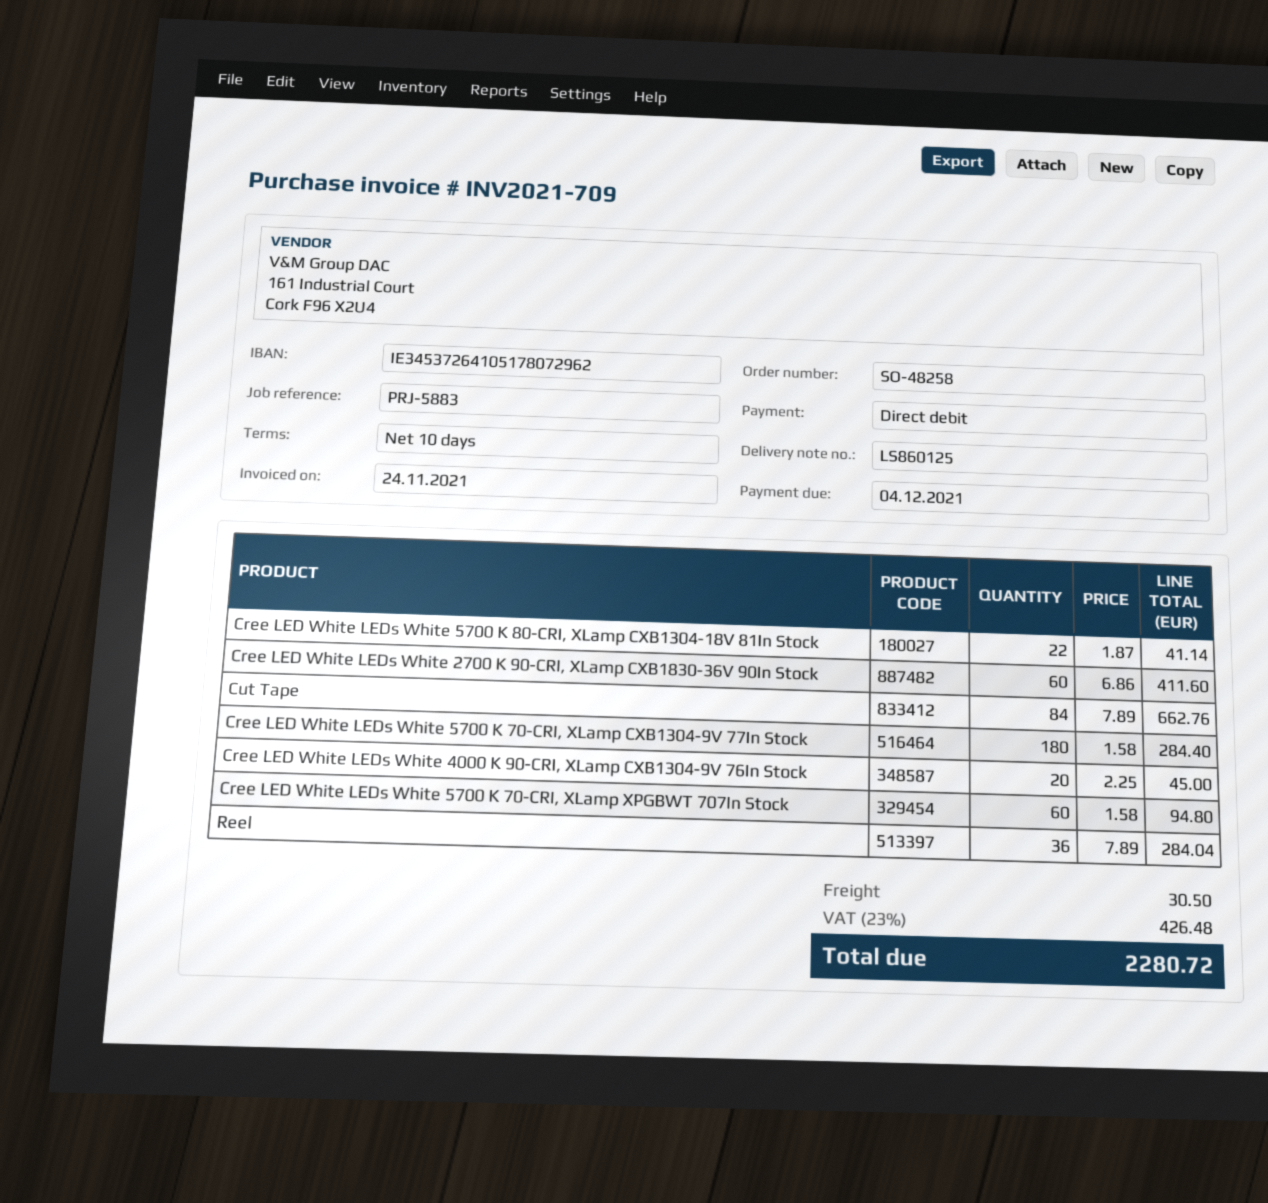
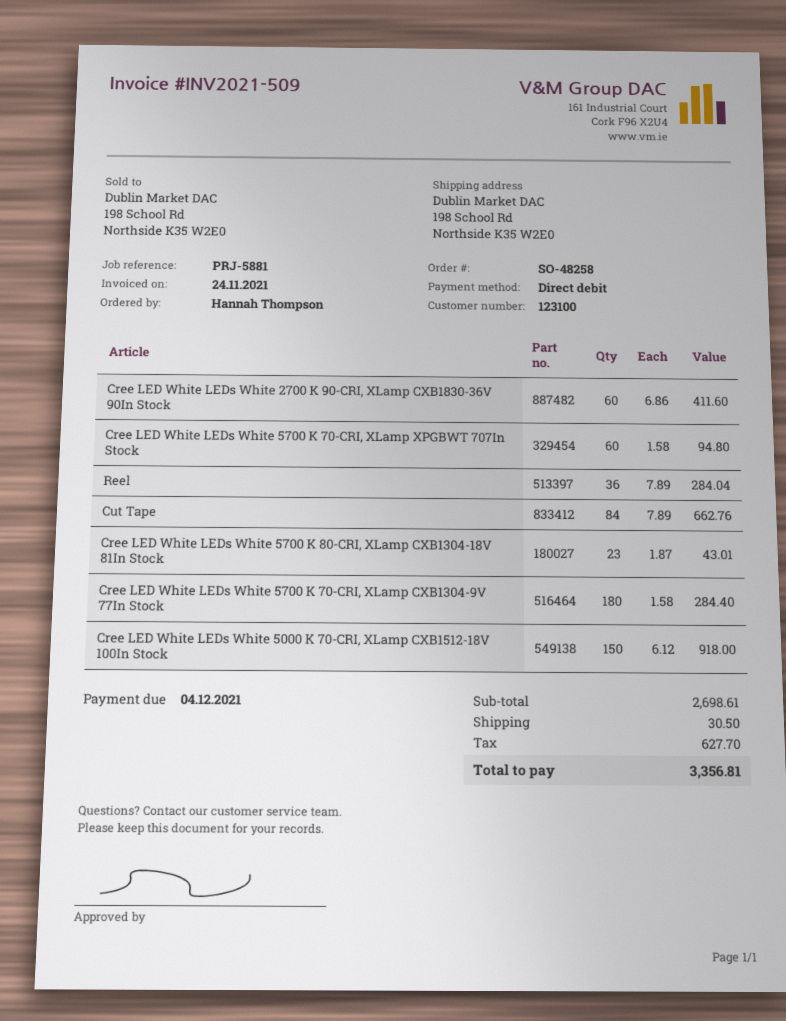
invoice number: INV2021-709 -> INV2021-509
reference: PRJ-5883 -> PRJ-5881
Cree LED White LEDs White 5700 K 80-CRI, XLamp CXB1304-18V 81In Stock: 22 x 1.87 = 41.14 -> 23 x 1.87 = 43.01
Cree LED White LEDs White 4000 K 90-CRI, XLamp CXB1304-9V 76In Stock: 20 x 2.25 = 45.00 -> none
Cree LED White LEDs White 5000 K 70-CRI, XLamp CXB1512-18V 100In Stock: none -> 150 x 6.12 = 918.00
tax: 426.48 -> 627.70
total: 2280.72 -> 3356.81

